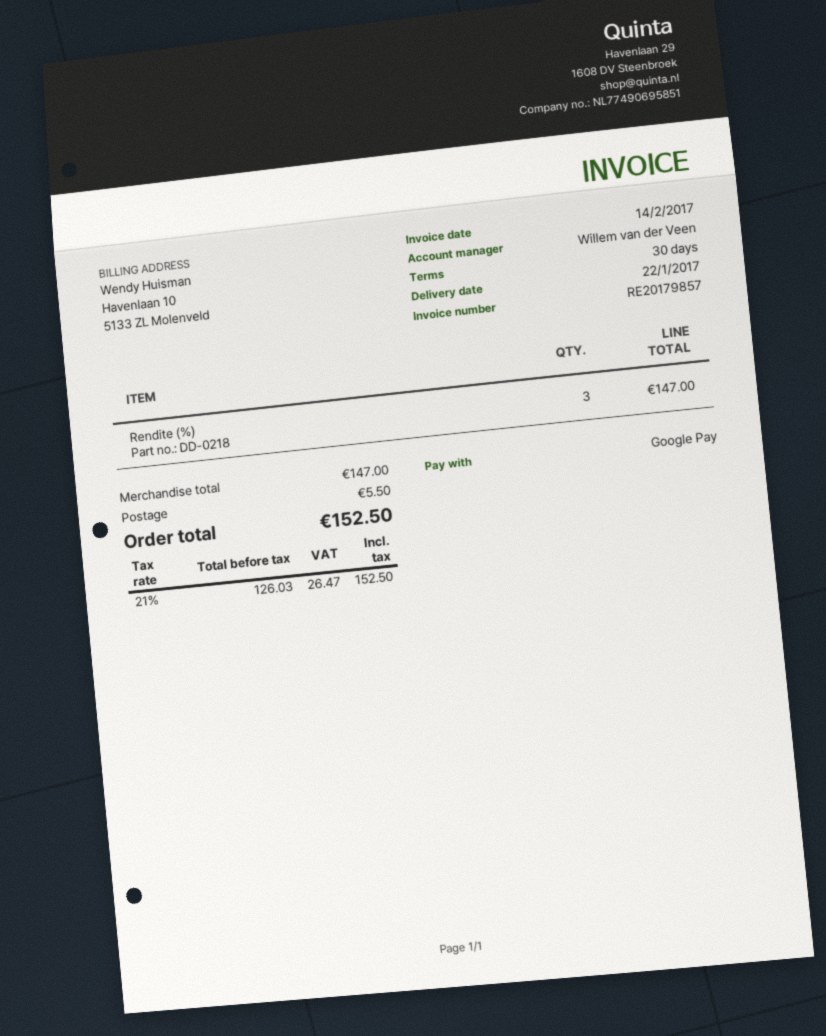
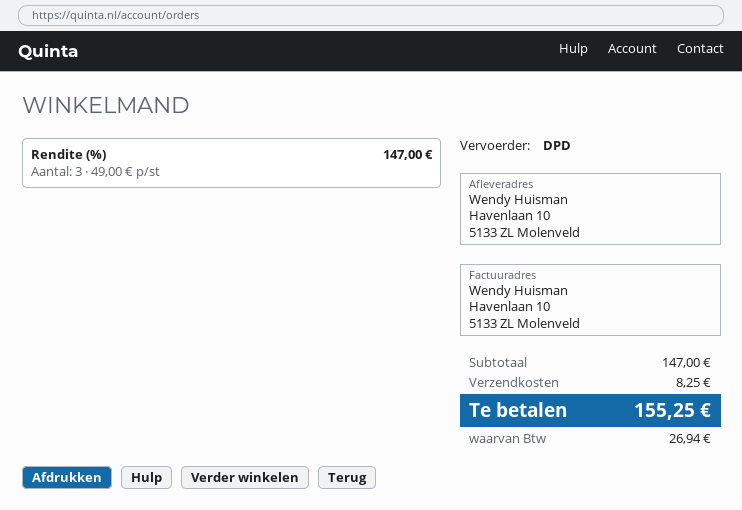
shipping: 5.50 -> 8.25
tax: 26.47 -> 26.94
total: 152.50 -> 155.25

